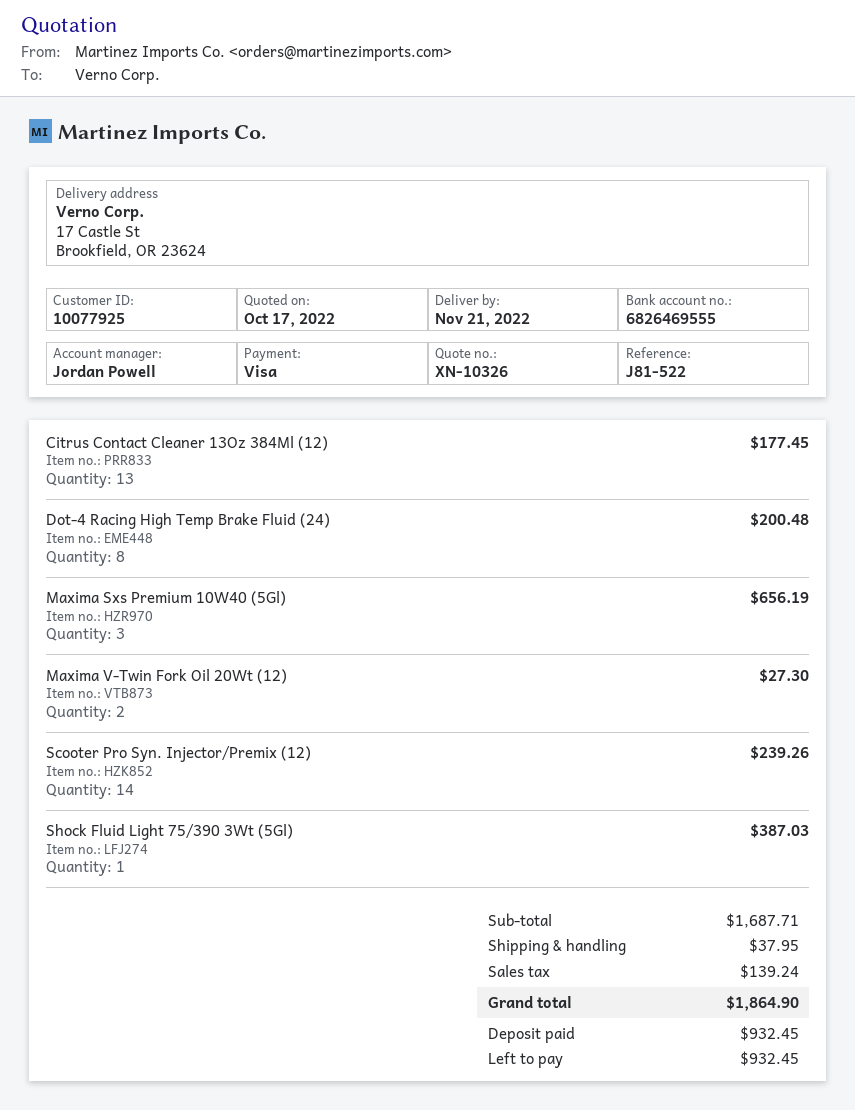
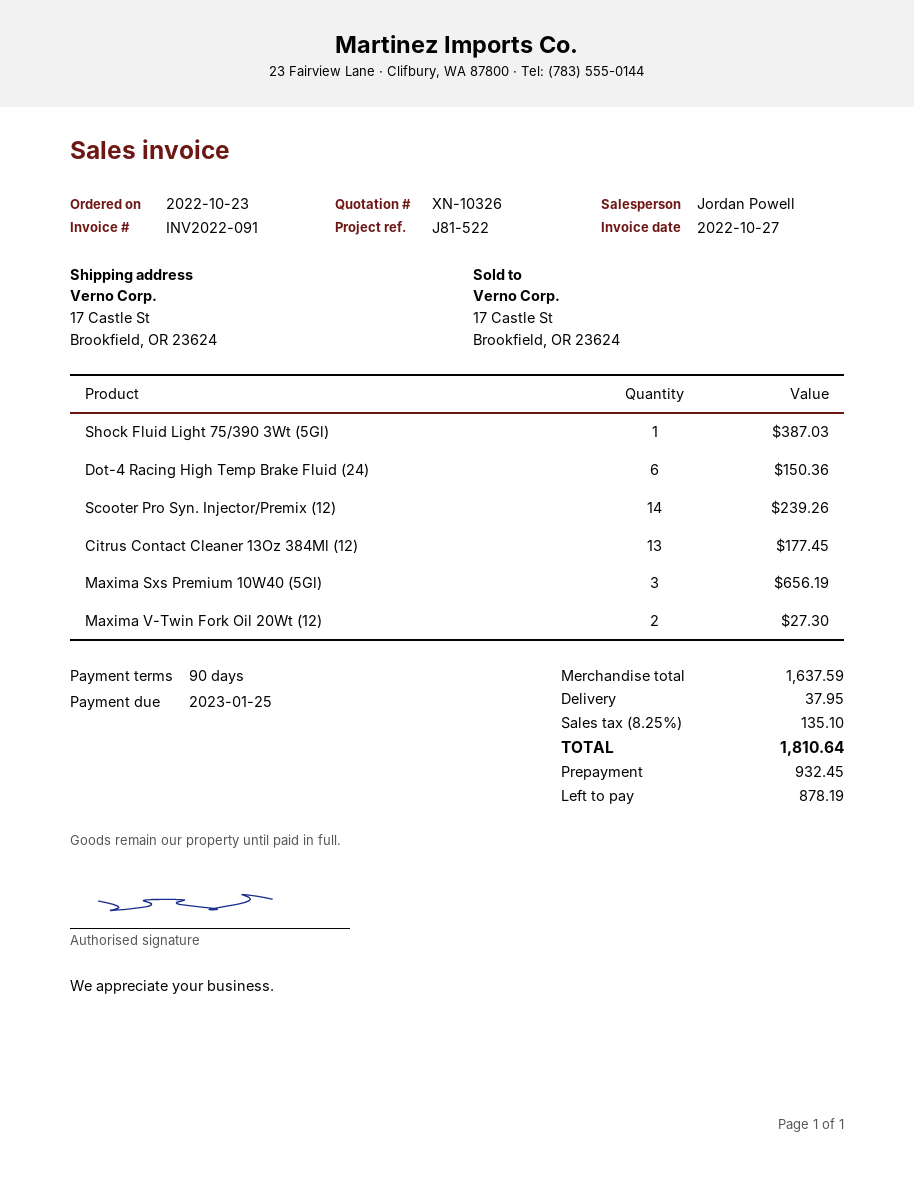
Dot-4 Racing High Temp Brake Fluid (24): 8 for 200.48 -> 6 for 150.36
subtotal: 1687.71 -> 1637.59
tax: 139.24 -> 135.10
total: 1864.90 -> 1810.64
balance: 932.45 -> 878.19

